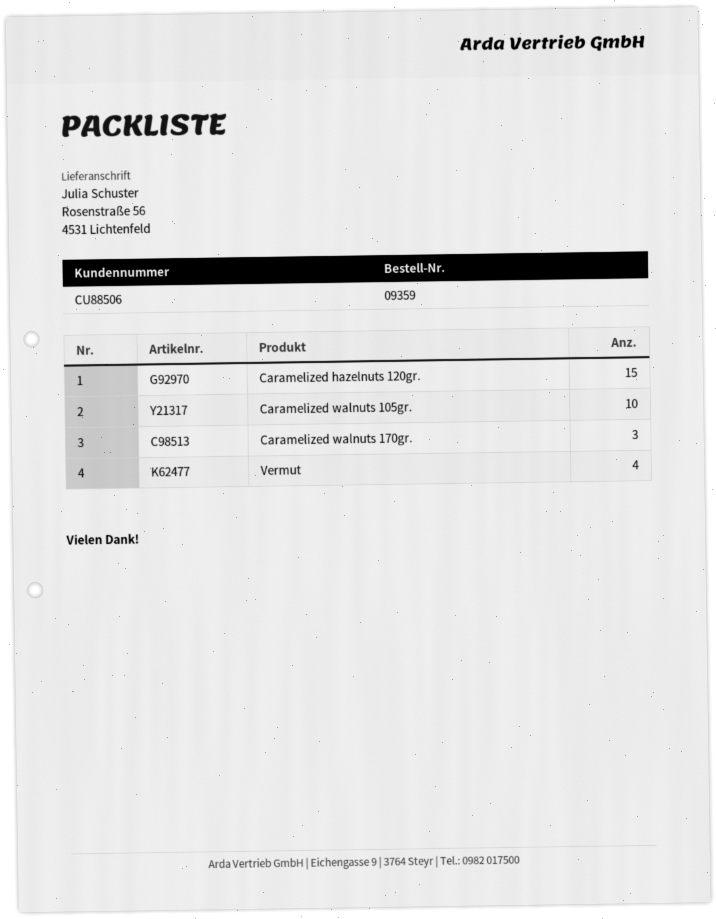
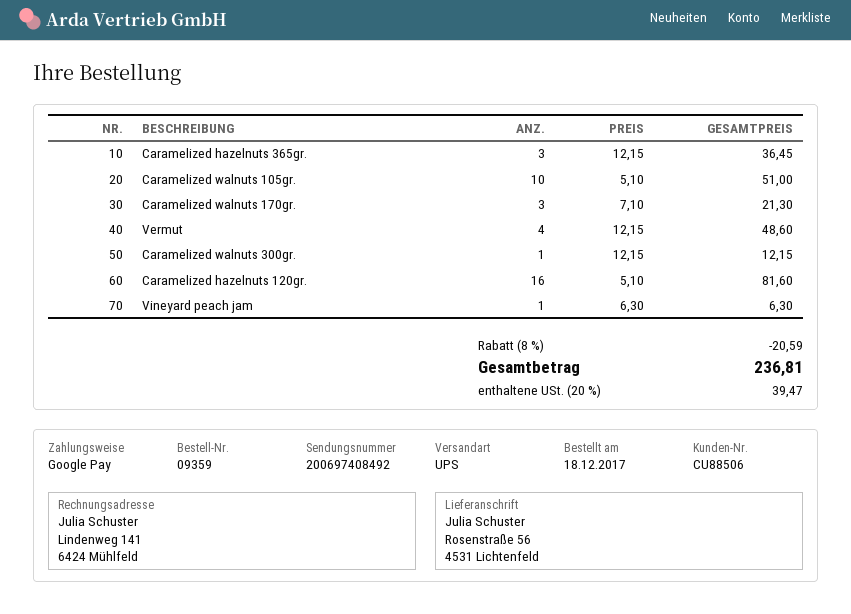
Caramelized hazelnuts 120gr.: 15 -> 16
Caramelized hazelnuts 365gr.: none -> 3
Caramelized walnuts 300gr.: none -> 1
Vineyard peach jam: none -> 1

